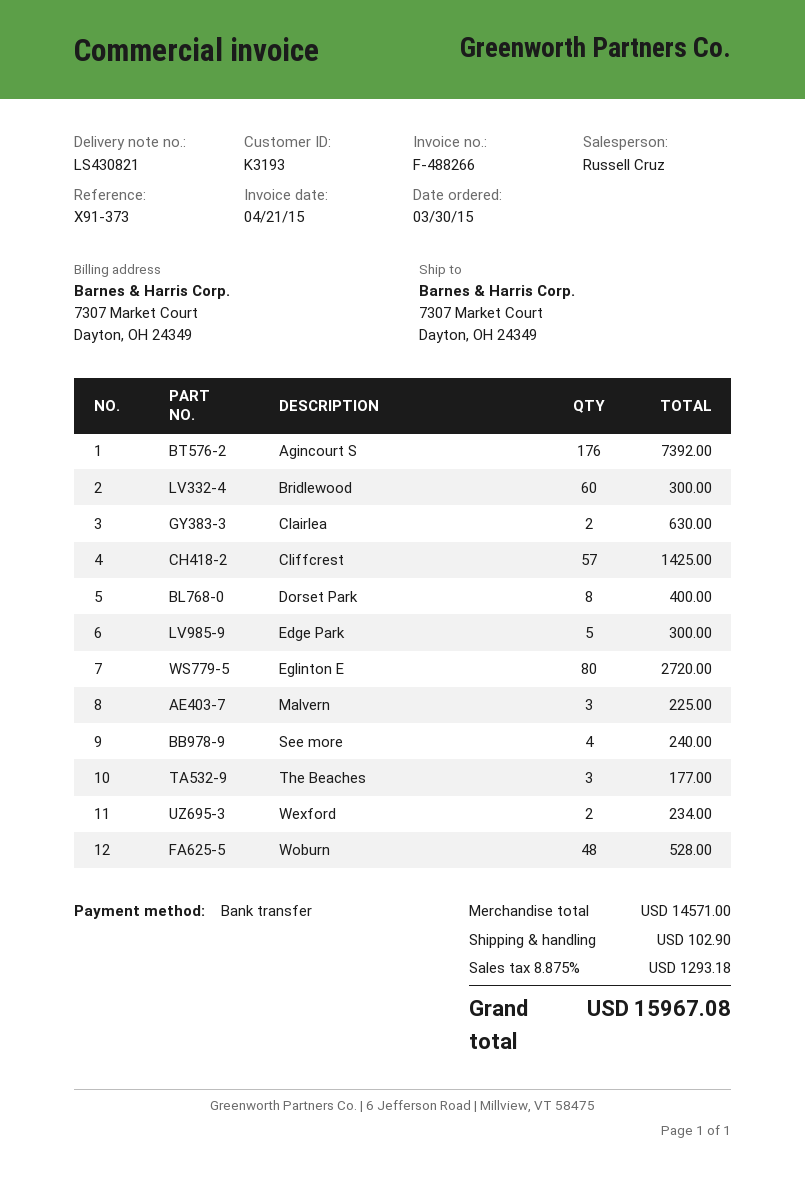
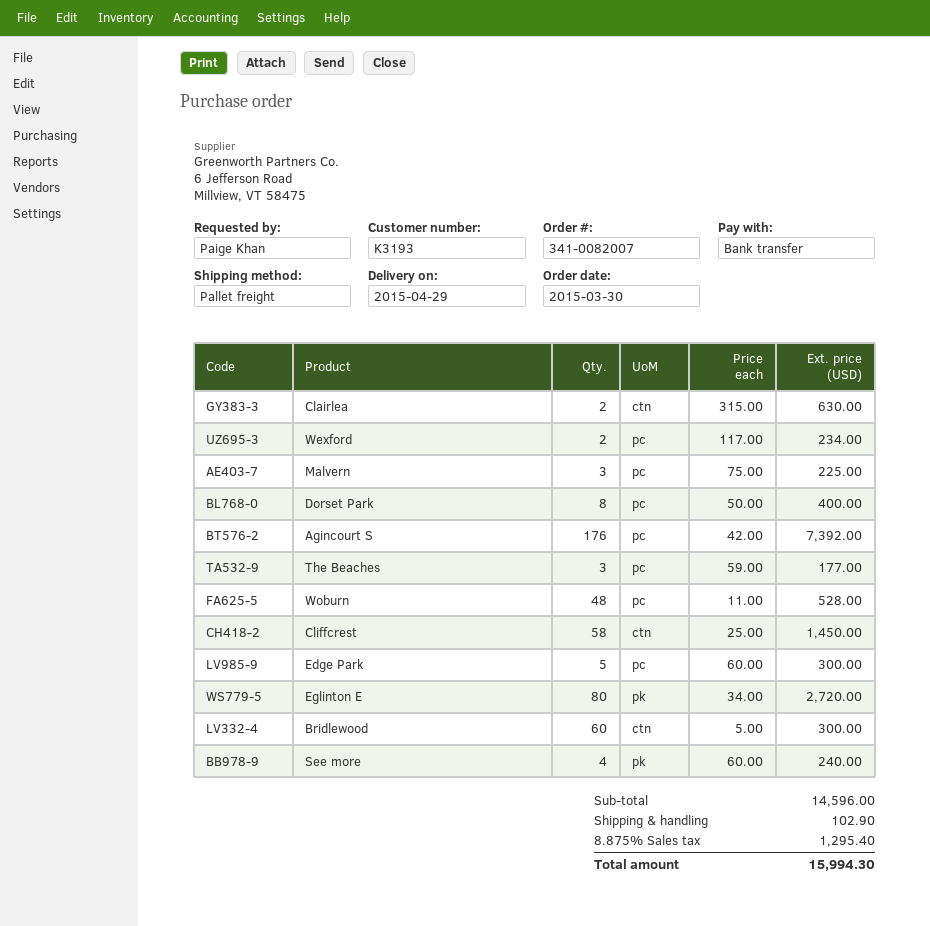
Cliffcrest: 57 for 1425.00 -> 58 for 1450.00
subtotal: 14571.00 -> 14596.00
tax: 8.875% = 1293.18 -> 8.875% = 1295.40
total: 15967.08 -> 15994.30

